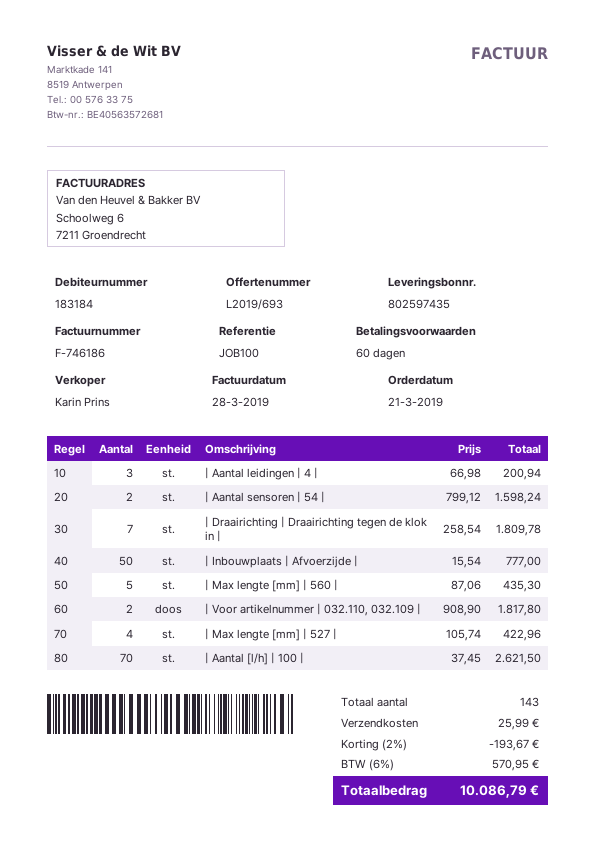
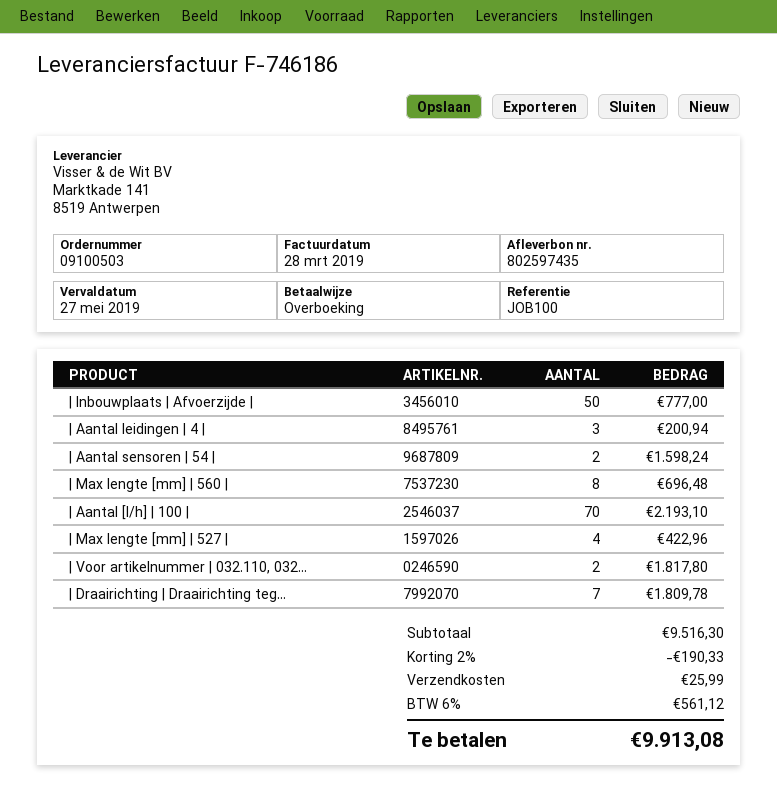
| Max lengte [mm] | 560 |: 5 for 435.30 -> 8 for 696.48
| Aantal [l/h] | 100 |: 70 for 2621.50 -> 70 for 2193.10
discount: 2% = 193.67 -> 2% = 190.33
tax: 6% = 570.95 -> 6% = 561.12
total: 10086.79 -> 9913.08

